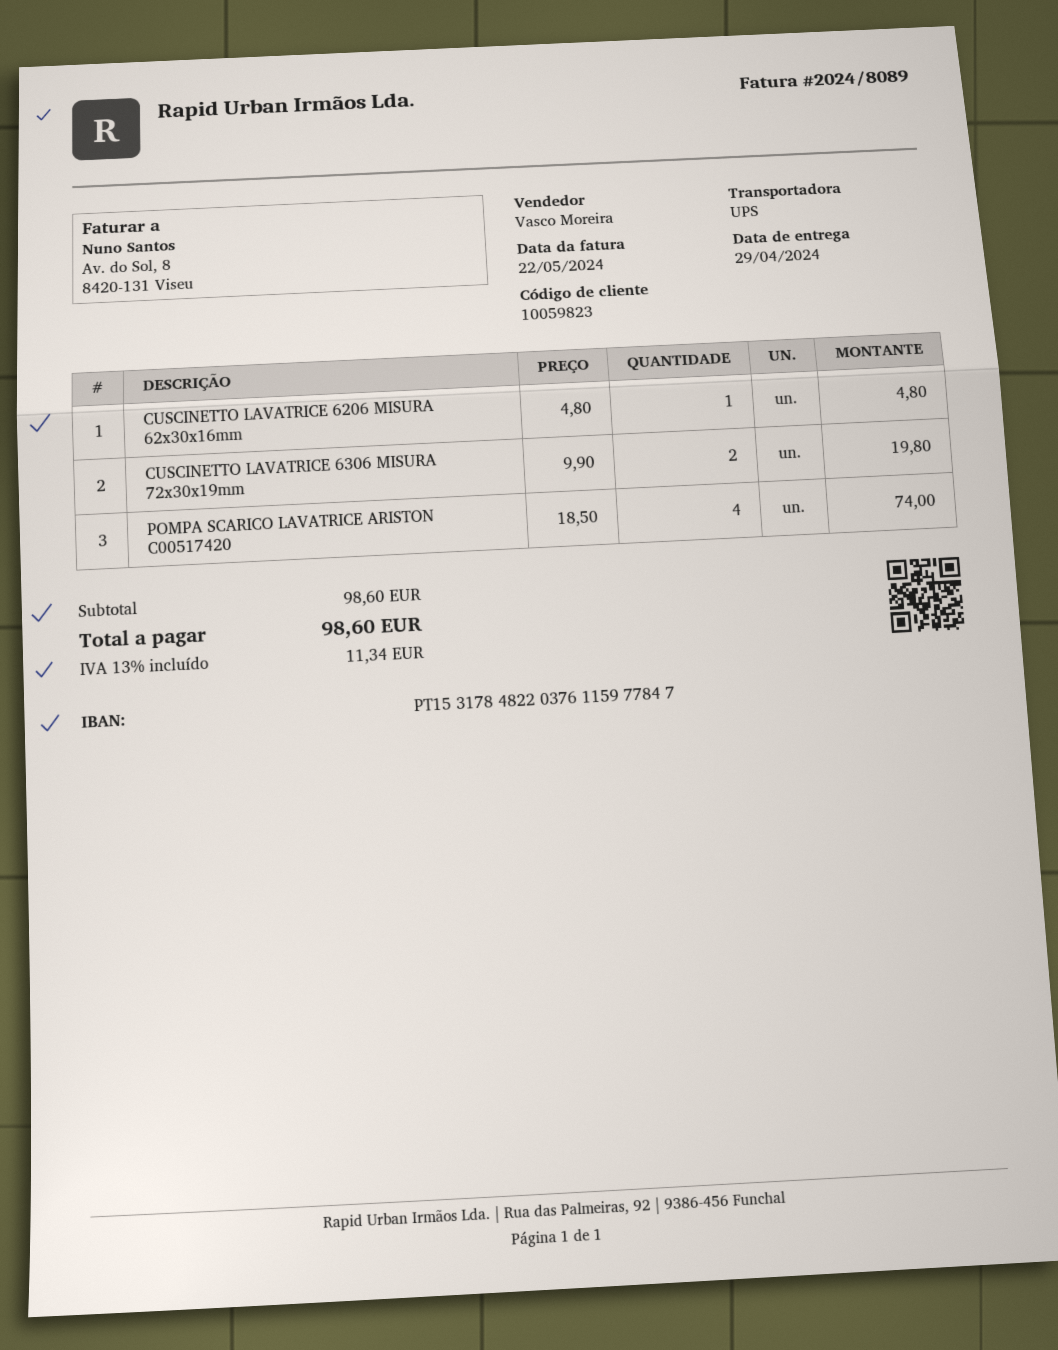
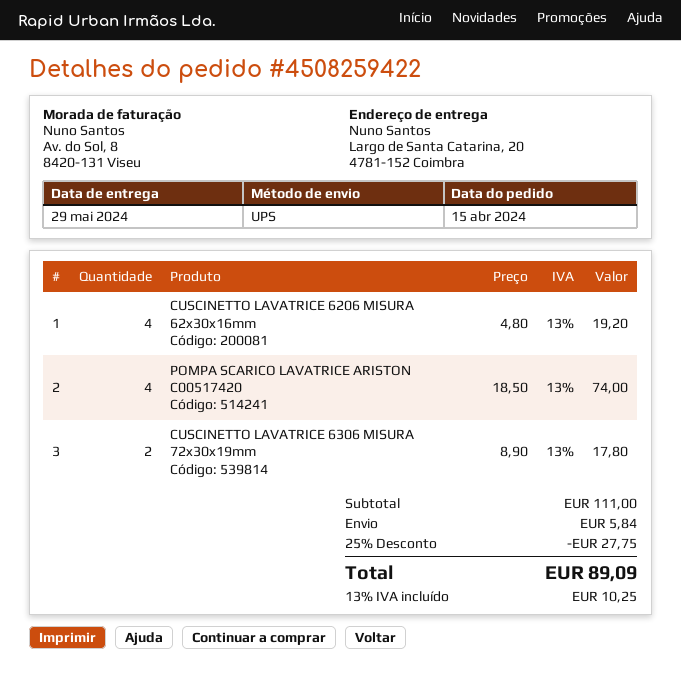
delivery date: 2024-04-29 -> 2024-05-29
CUSCINETTO LAVATRICE 6206 MISURA 62x30x16mm: 1 x 4.80 = 4.80 -> 4 x 4.80 = 19.20
CUSCINETTO LAVATRICE 6306 MISURA 72x30x19mm: 2 x 9.90 = 19.80 -> 2 x 8.90 = 17.80
subtotal: 98.60 -> 111.00
discount: none -> 25% = 27.75
shipping: none -> 5.84
tax: 13% = 11.34 -> 13% = 10.25
total: 98.60 -> 89.09

